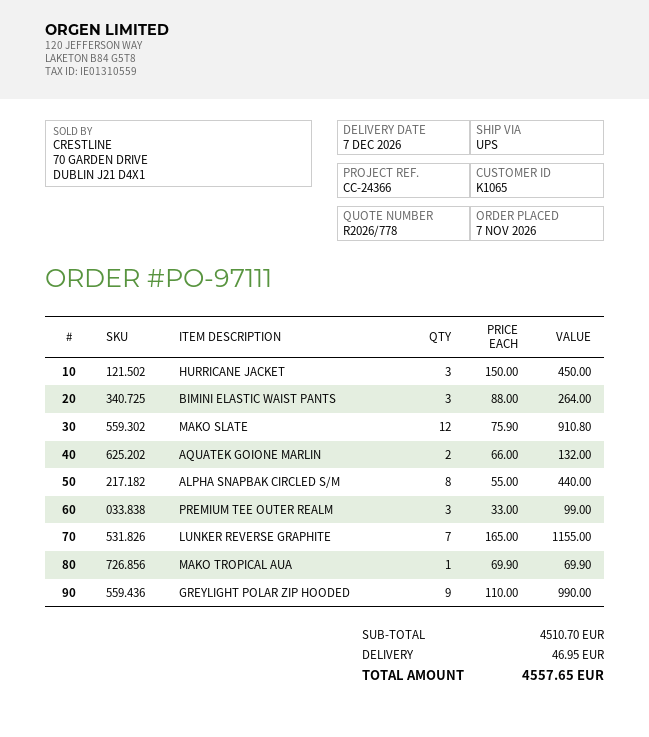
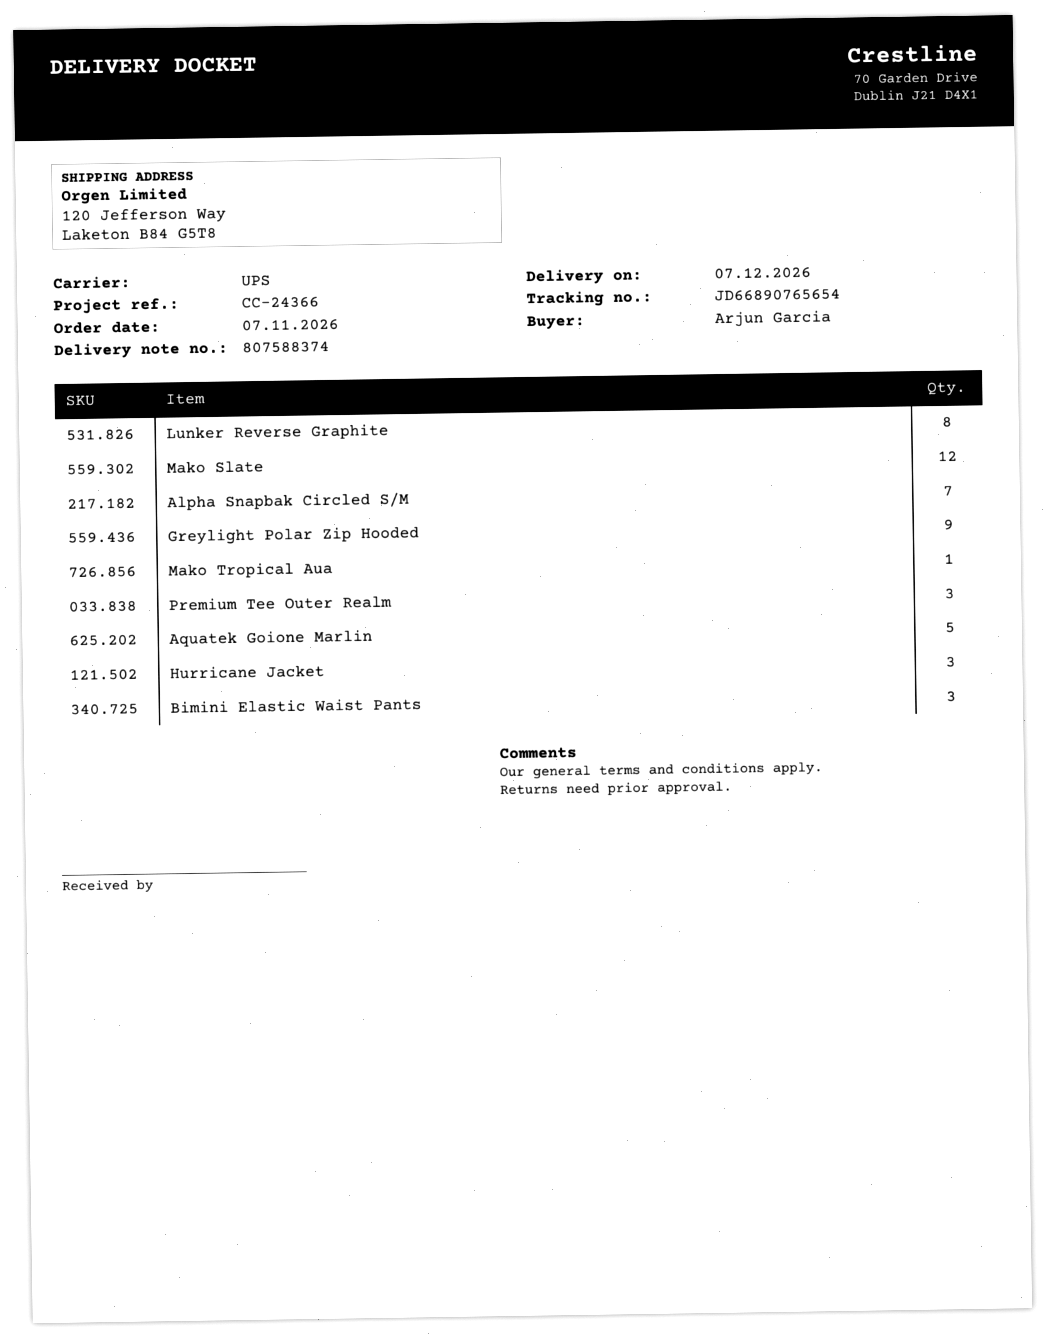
AQUATEK GOIONE MARLIN: 2 -> 5
ALPHA SNAPBAK CIRCLED S/M: 8 -> 7
LUNKER REVERSE GRAPHITE: 7 -> 8

